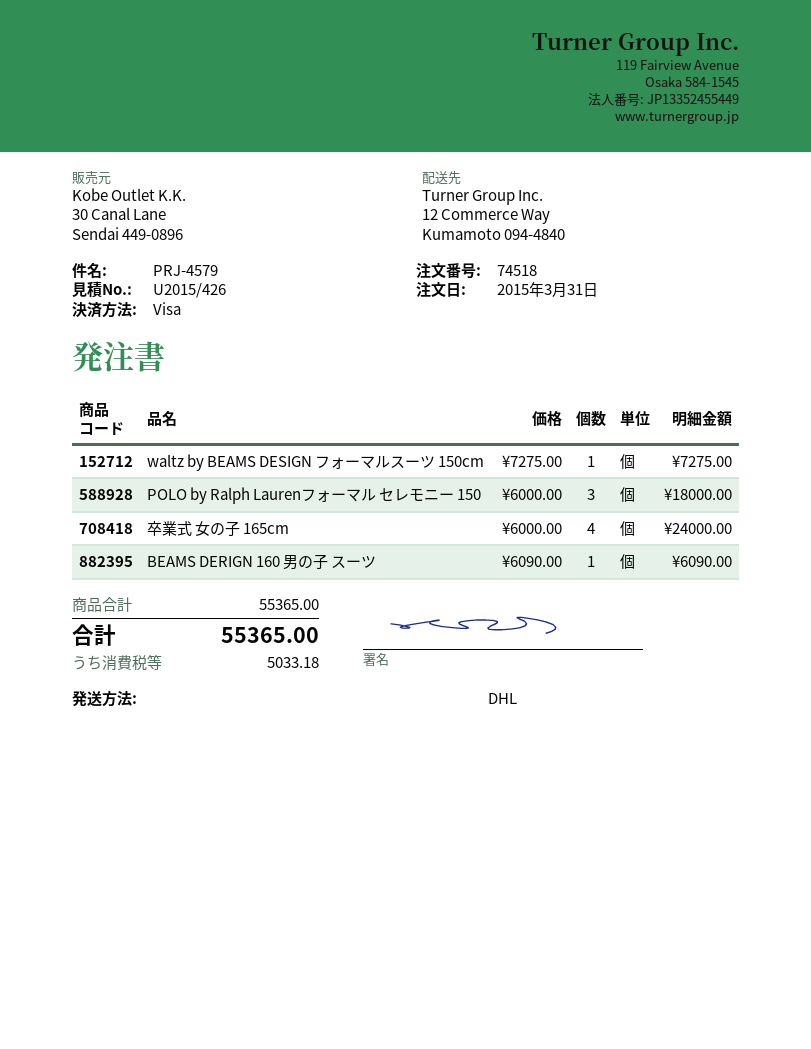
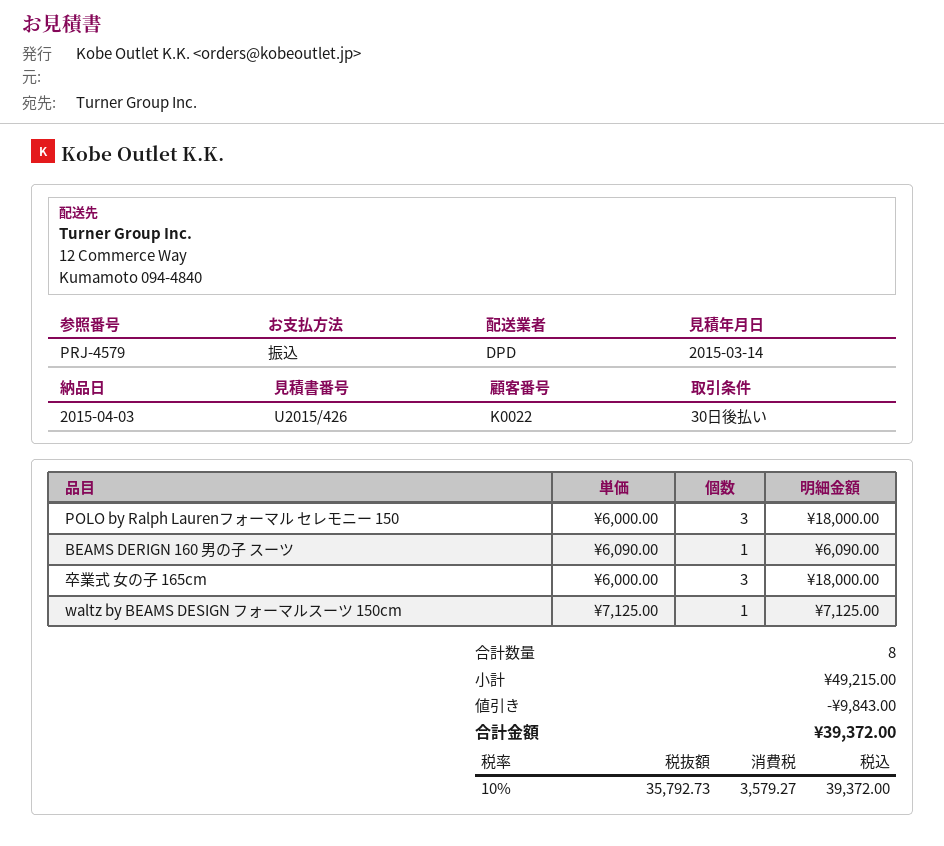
payment method: Visa -> bank transfer
shipping method: DHL -> DPD
waltz by BEAMS DESIGN フォーマルスーツ 150cm: 1 x 7275.00 = 7275.00 -> 1 x 7125.00 = 7125.00
卒業式 女の子 165cm: 4 x 6000.00 = 24000.00 -> 3 x 6000.00 = 18000.00
subtotal: 55365.00 -> 49215.00
discount: none -> 9843.00
tax: 5033.18 -> 3579.27
total: 55365.00 -> 39372.00

